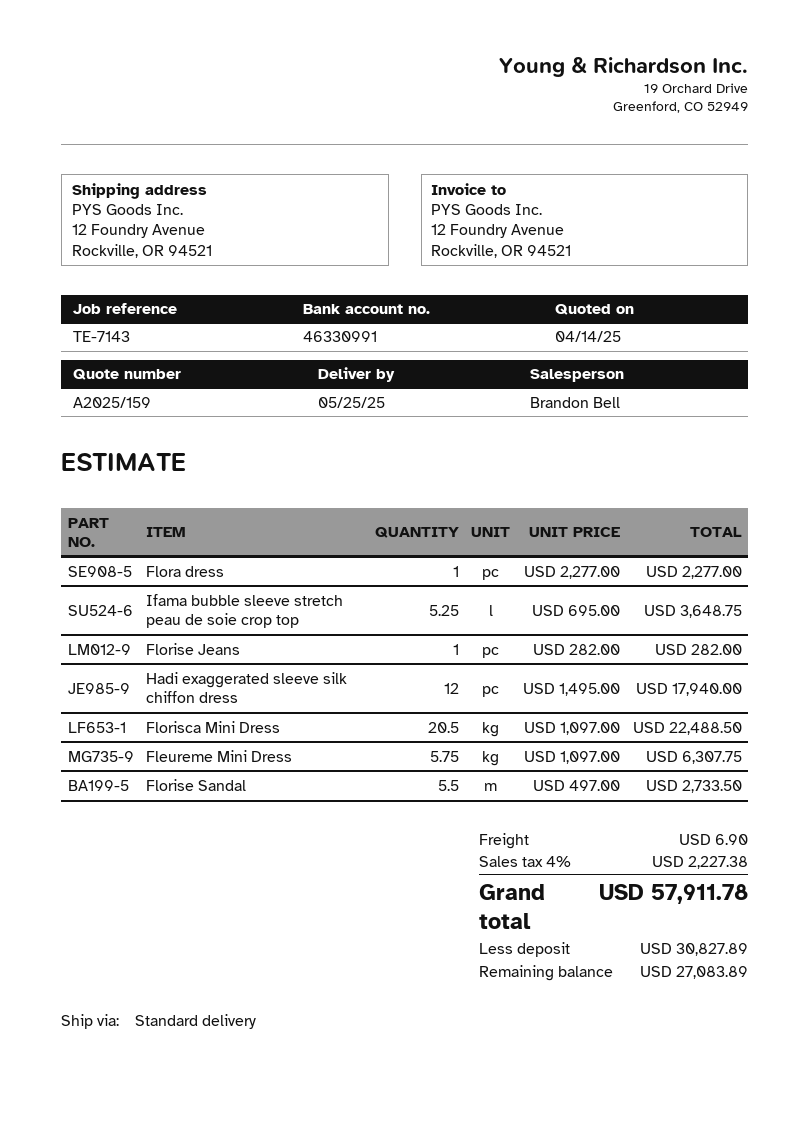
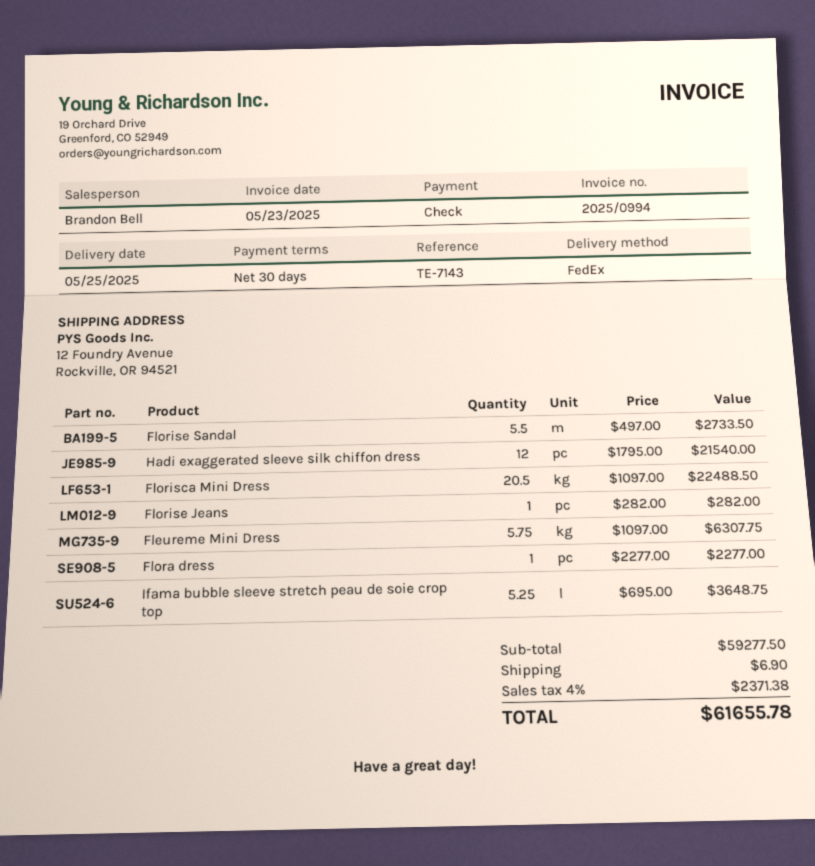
shipping method: standard -> FedEx
Hadi exaggerated sleeve silk chiffon dress: 12 x 1495.00 = 17940.00 -> 12 x 1795.00 = 21540.00
tax: 4% = 2227.38 -> 4% = 2371.38
total: 57911.78 -> 61655.78

